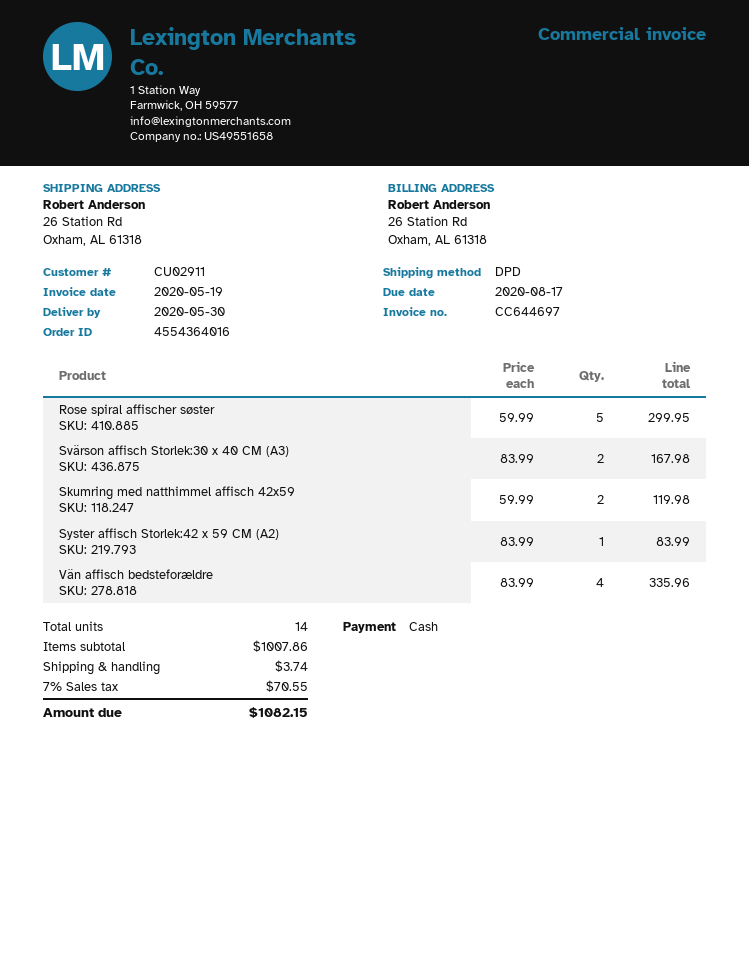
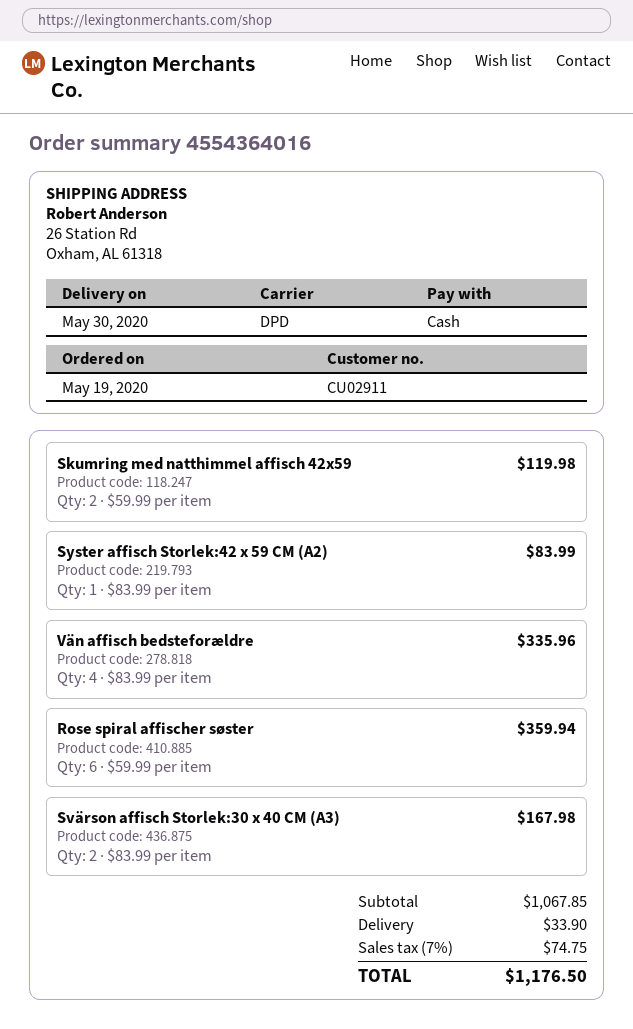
Rose spiral affischer søster: 5 x 59.99 = 299.95 -> 6 x 59.99 = 359.94
subtotal: 1007.86 -> 1067.85
shipping: 3.74 -> 33.90
tax: 7% = 70.55 -> 7% = 74.75
total: 1082.15 -> 1176.50

